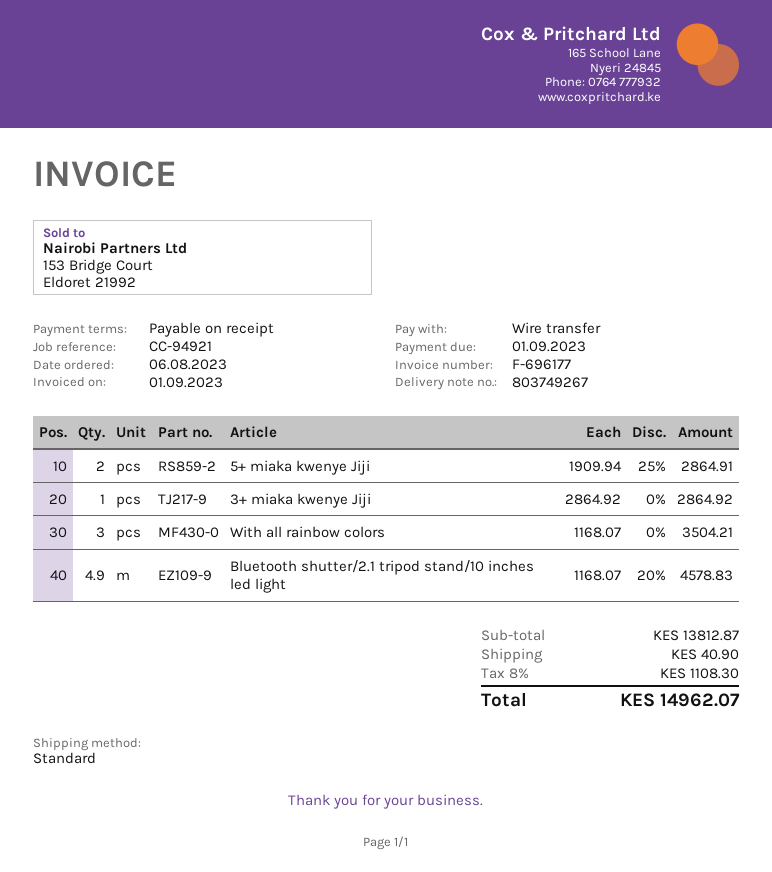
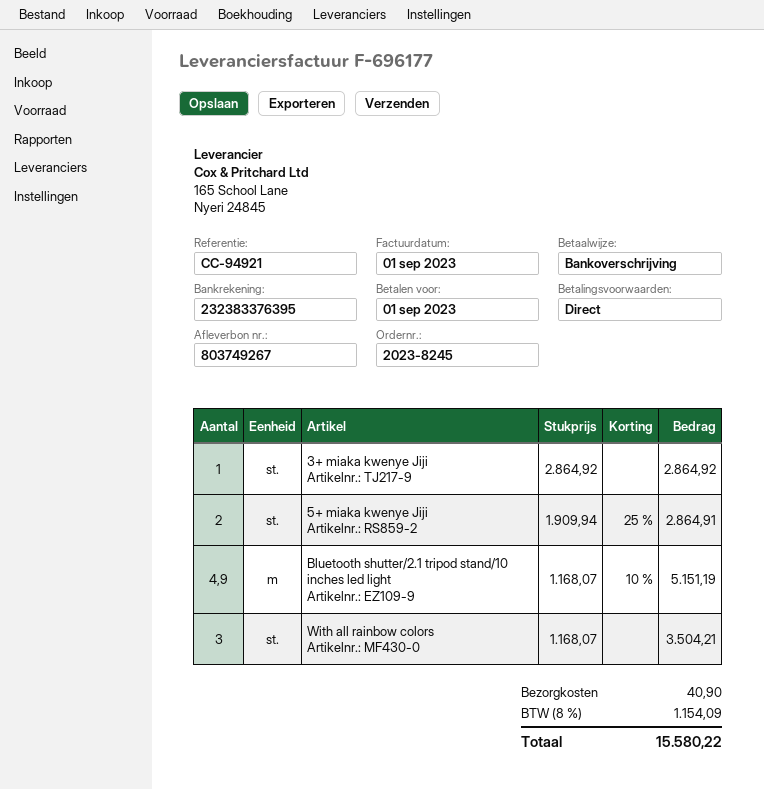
Bluetooth shutter/2.1 tripod stand/10 inches led light: 4.9 x 1168.07 - 20% = 4578.83 -> 4.9 x 1168.07 - 10% = 5151.19
tax: 8% = 1108.30 -> 8% = 1154.09
total: 14962.07 -> 15580.22

